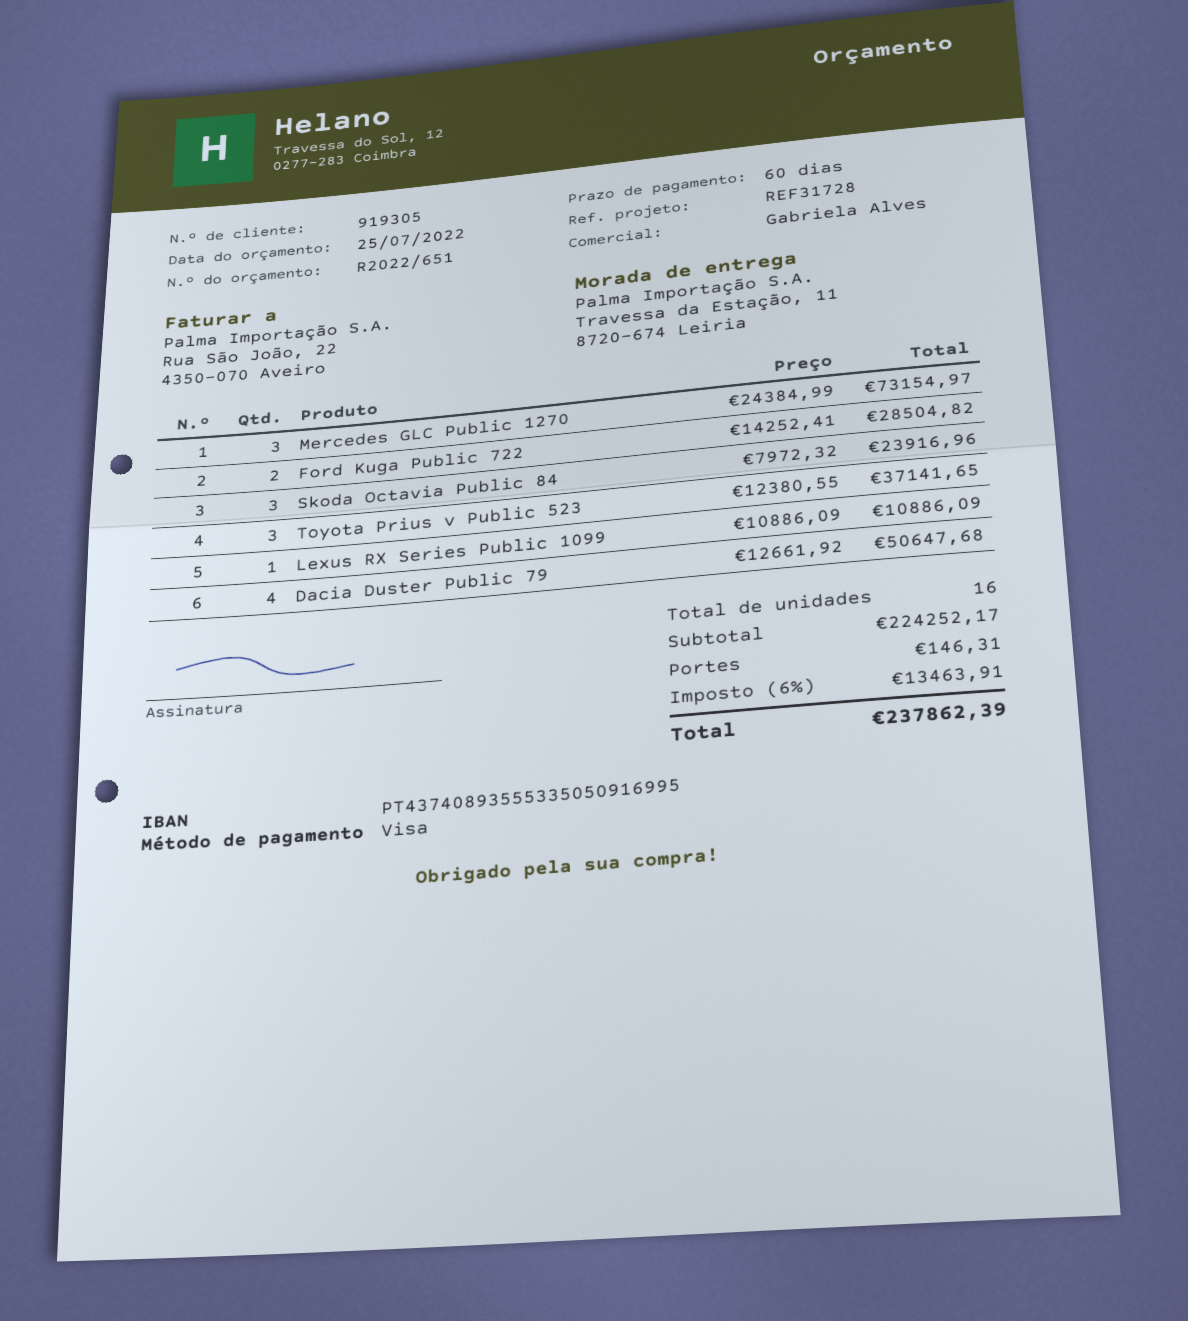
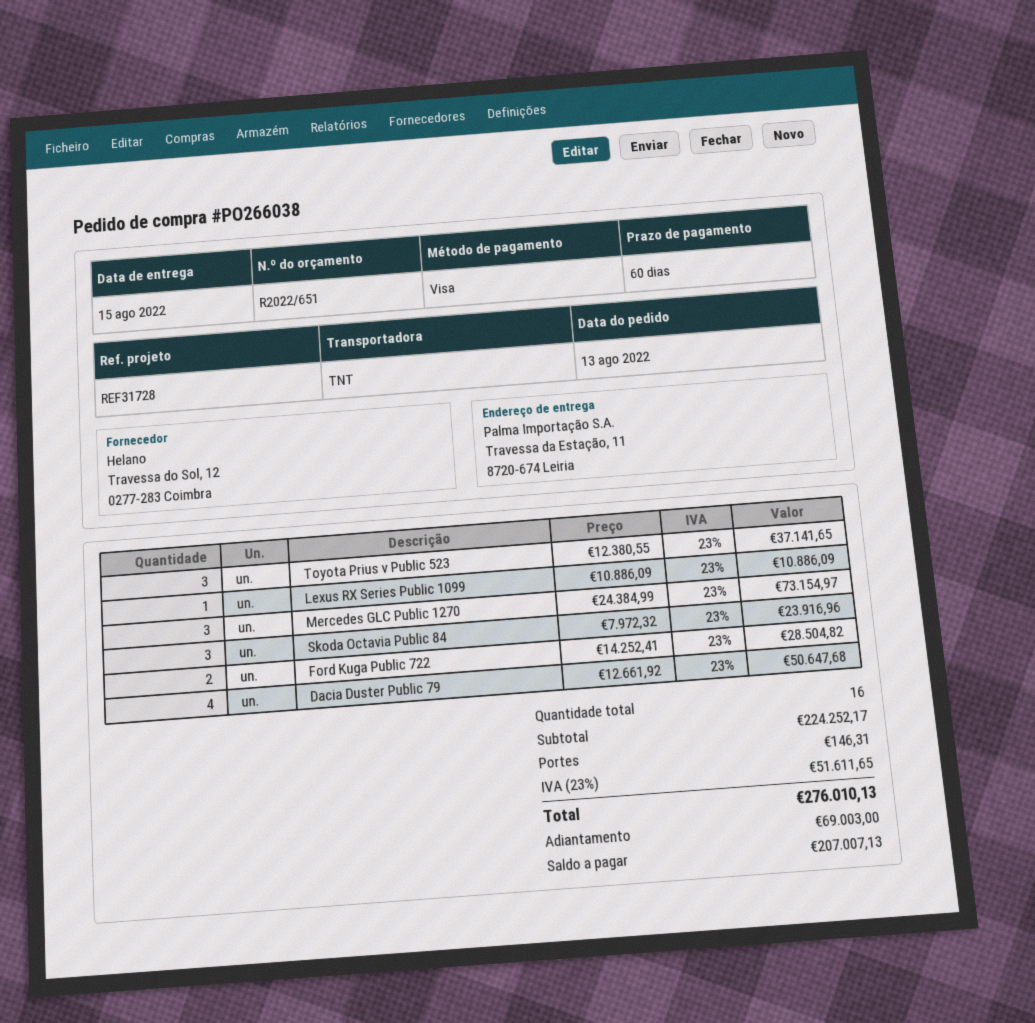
tax: 6% = 13463.91 -> 23% = 51611.65
total: 237862.39 -> 276010.13

